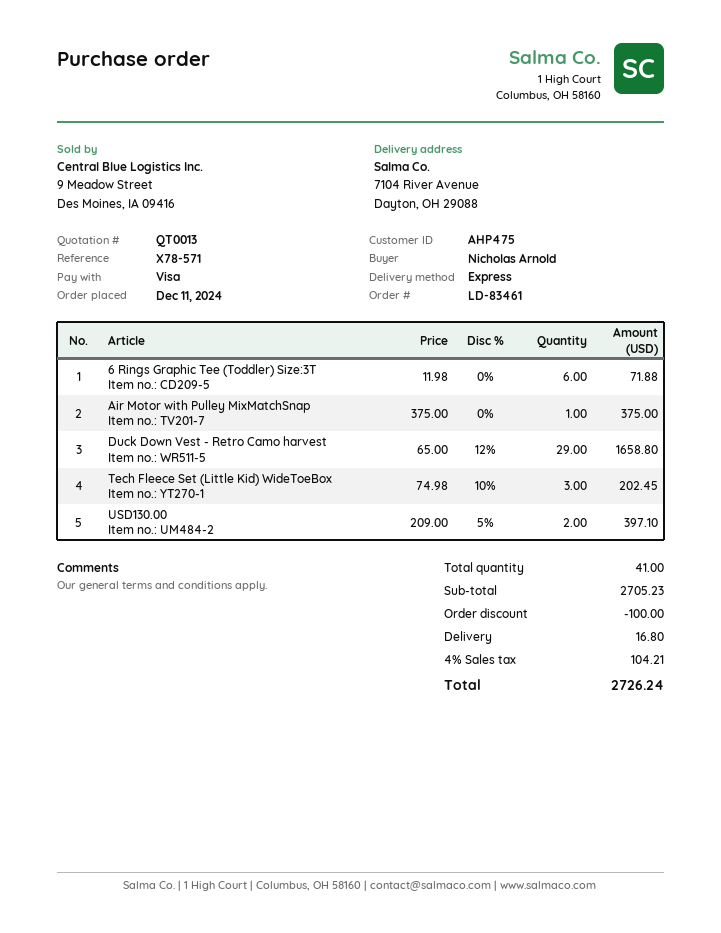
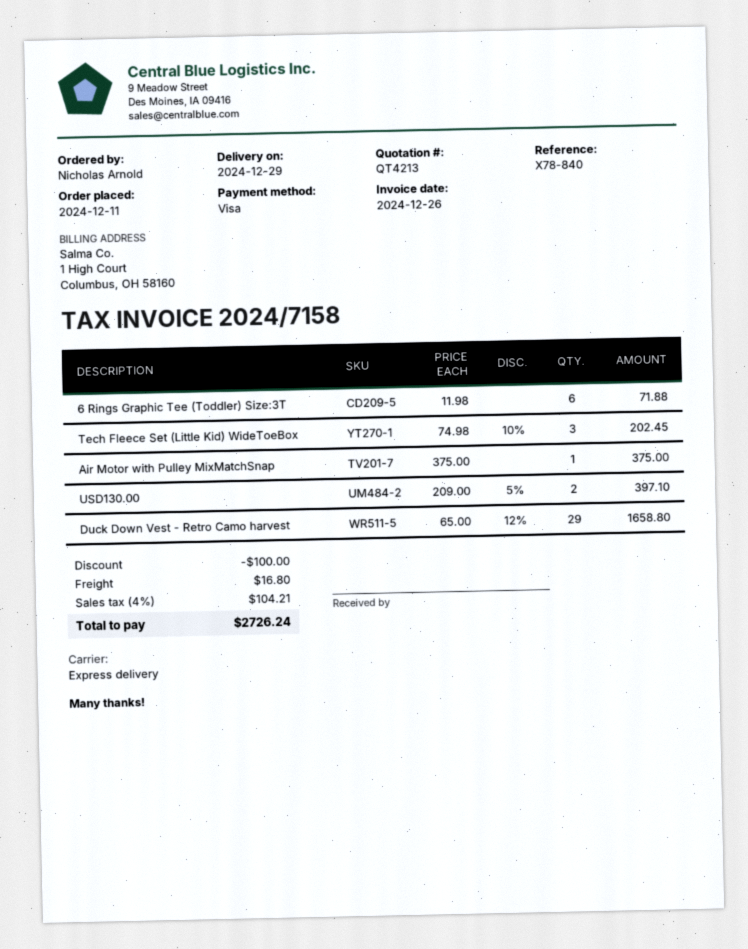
quote number: QT0013 -> QT4213
reference: X78-571 -> X78-840

